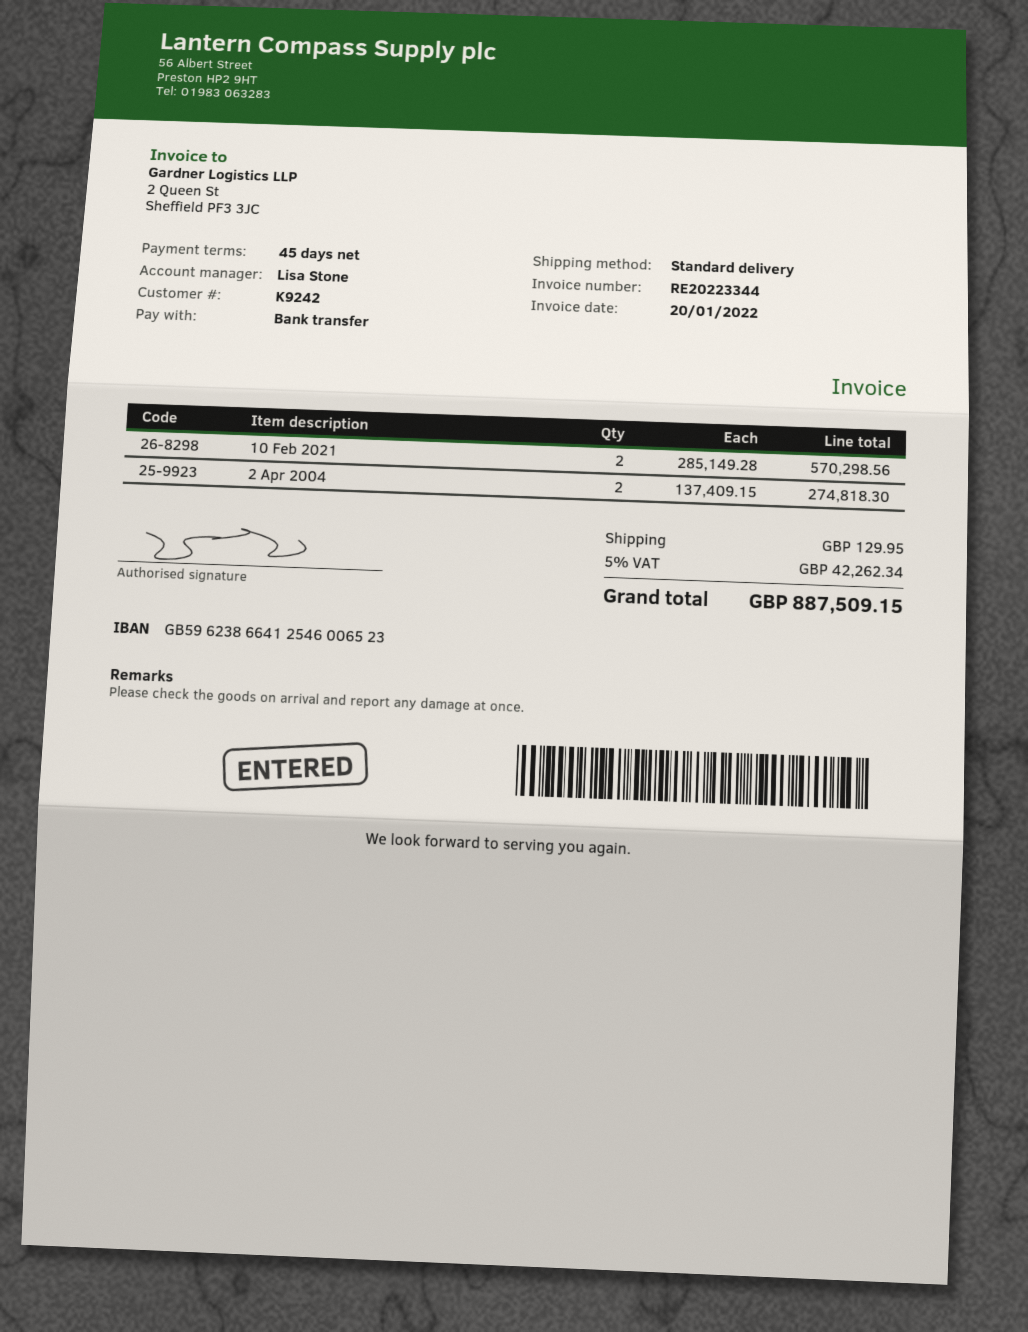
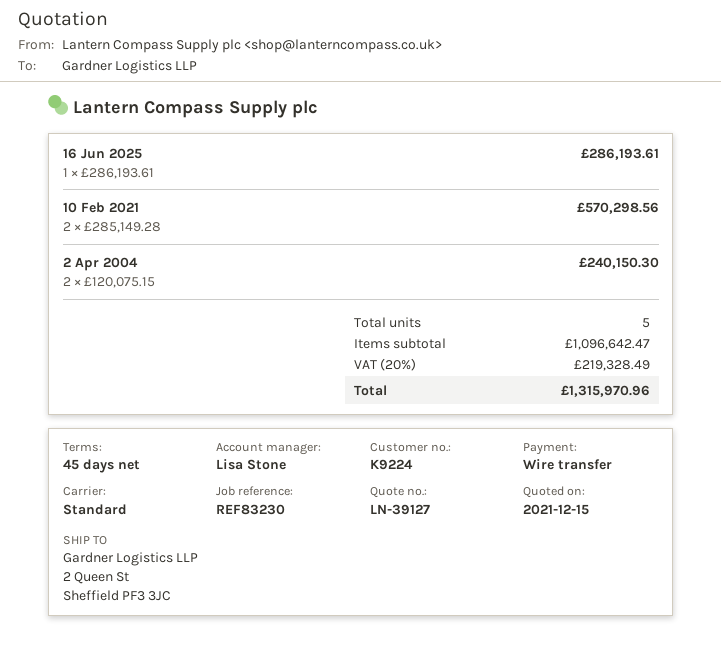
customer number: K9242 -> K9224
2 Apr 2004: 2 x 137409.15 = 274818.30 -> 2 x 120075.15 = 240150.30
16 Jun 2025: none -> 1 x 286193.61 = 286193.61
shipping: 129.95 -> none
tax: 5% = 42262.34 -> 20% = 219328.49
total: 887509.15 -> 1315970.96

